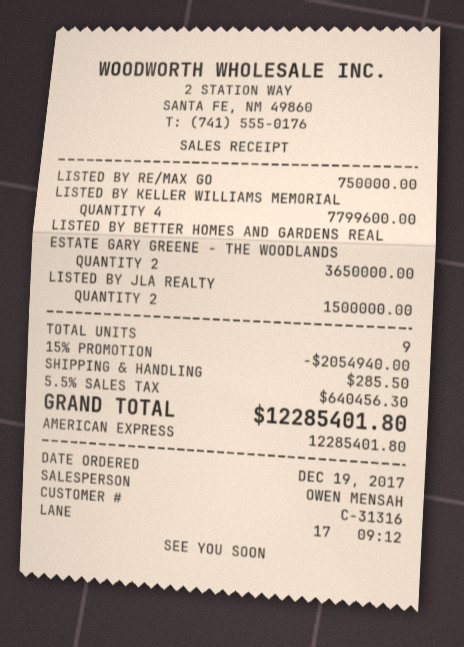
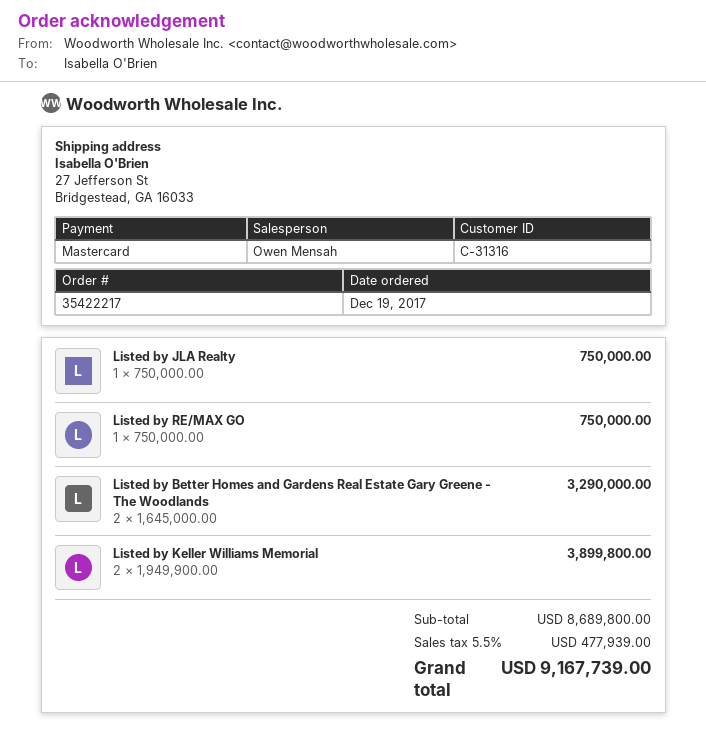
payment method: American Express -> Mastercard
LISTED BY KELLER WILLIAMS MEMORIAL: 4 for 7799600.00 -> 2 for 3899800.00
LISTED BY BETTER HOMES AND GARDENS REAL ESTATE GARY GREENE - THE WOODLANDS: 2 for 3650000.00 -> 2 for 3290000.00
LISTED BY JLA REALTY: 2 for 1500000.00 -> 1 for 750000.00
discount: 15% = 2054940.00 -> none
shipping: 285.50 -> none
tax: 5.5% = 640456.30 -> 5.5% = 477939.00
total: 12285401.80 -> 9167739.00

